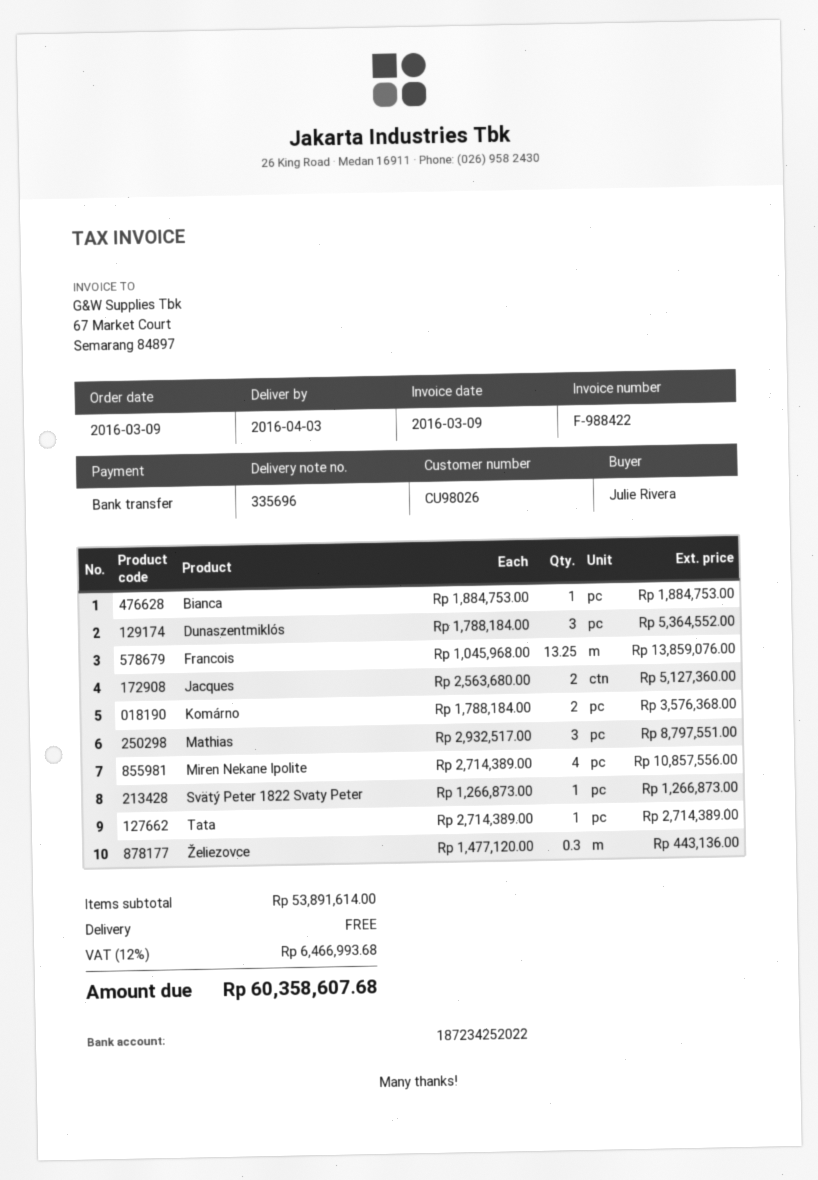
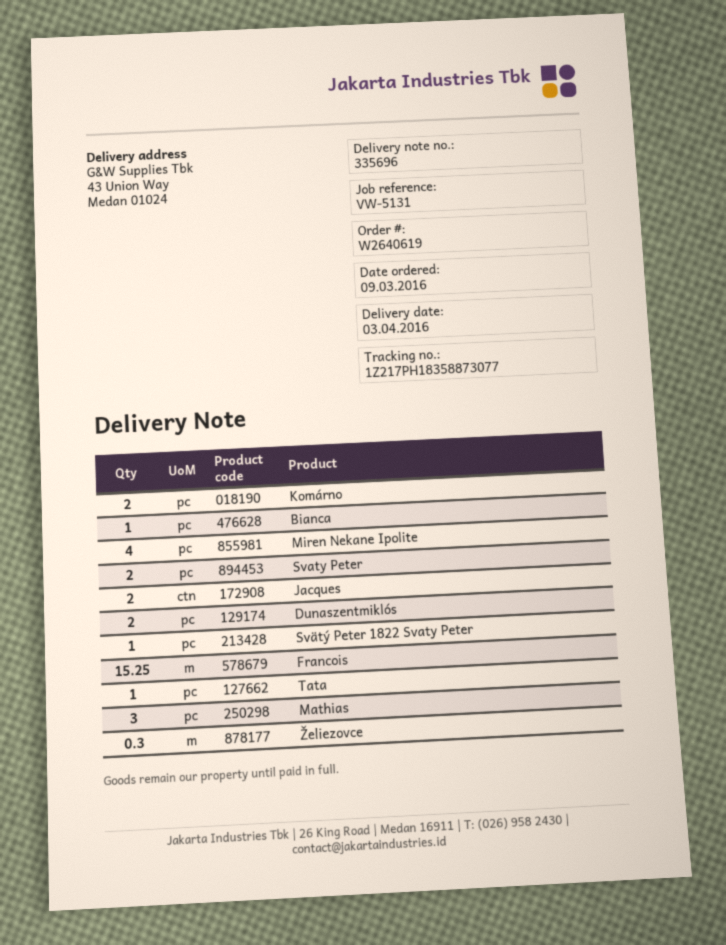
Dunaszentmiklós: 3 -> 2
Francois: 13.25 -> 15.25
Svaty Peter: none -> 2

